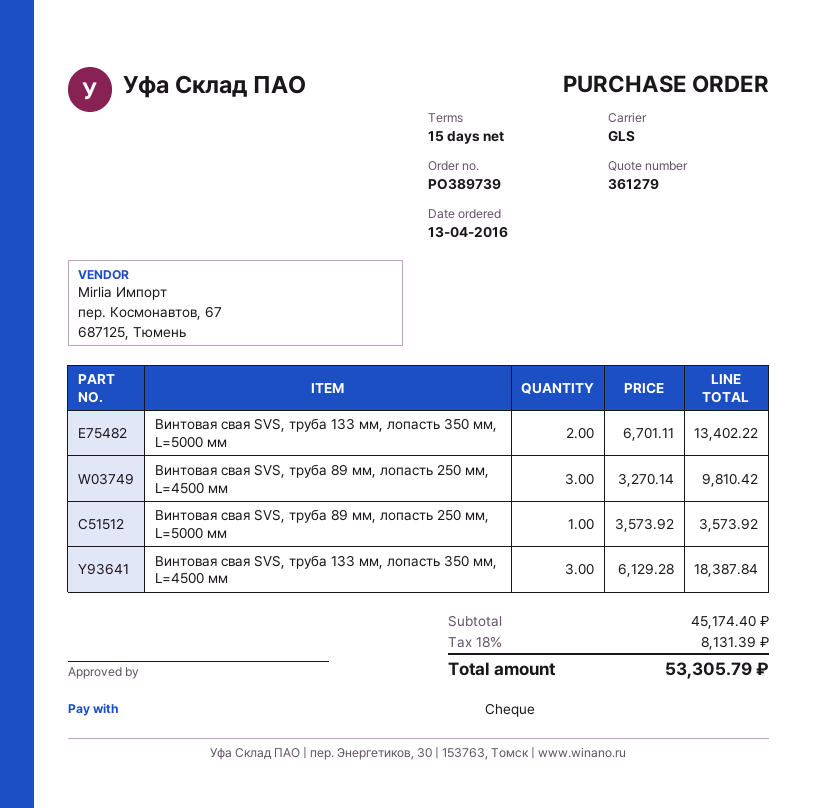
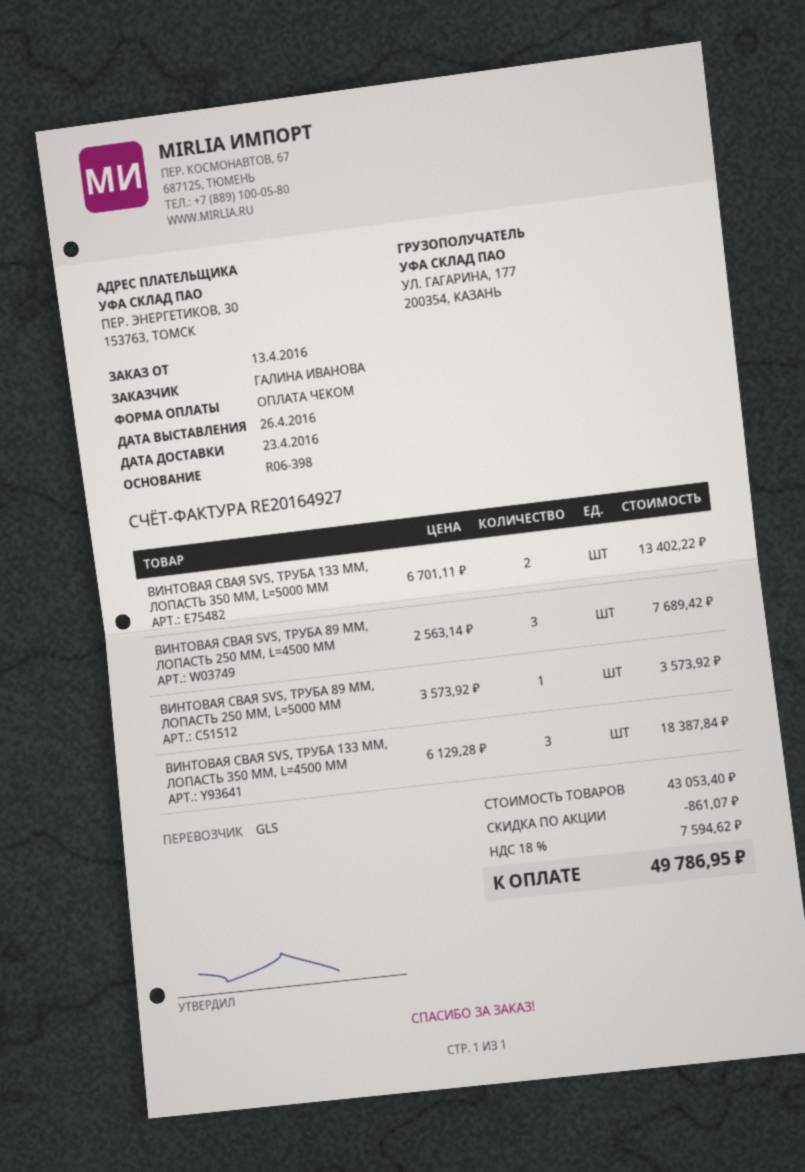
Винтовая свая SVS, труба 89 мм, лопасть 250 мм, L=4500 мм: 3 x 3270.14 = 9810.42 -> 3 x 2563.14 = 7689.42
subtotal: 45174.40 -> 43053.40
discount: none -> 861.07
tax: 18% = 8131.39 -> 18% = 7594.62
total: 53305.79 -> 49786.95

